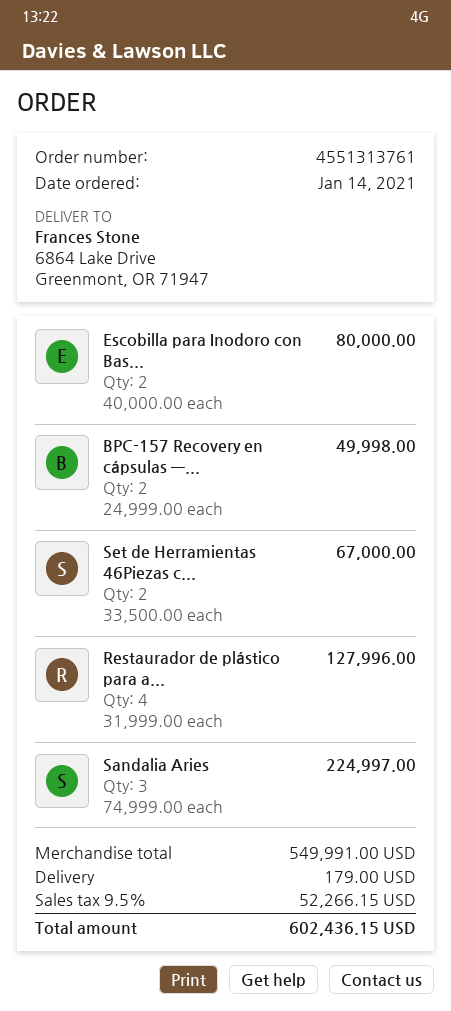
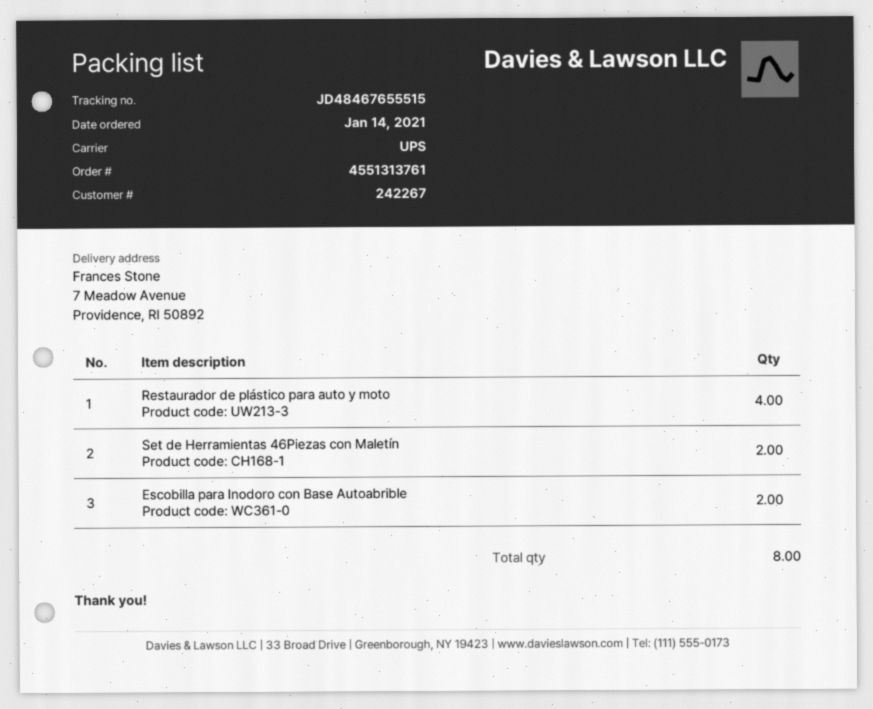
ship to: 6864 Lake Drive, Greenmont, OR 71947 -> 7 Meadow Avenue, Providence, RI 50892
BPC-157 Recovery en cápsulas —...: 2 -> none
Sandalia Aries: 3 -> none

